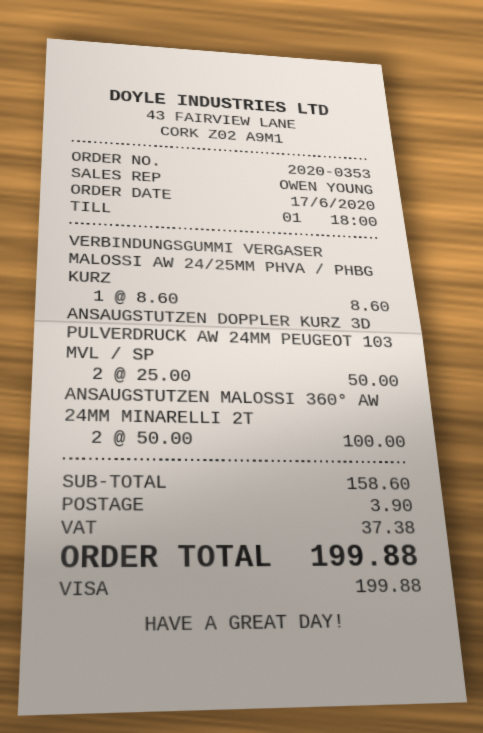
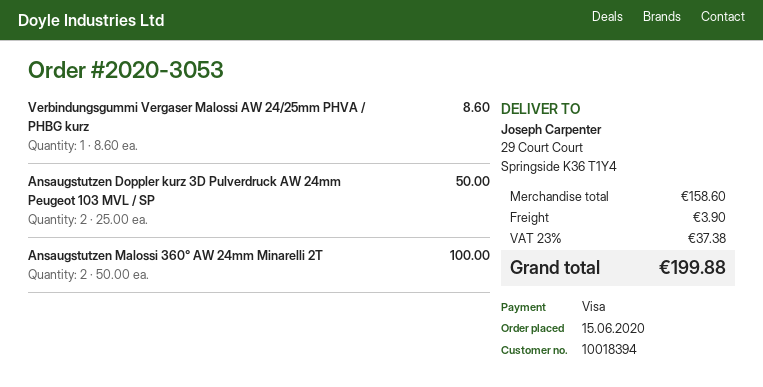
order number: 2020-0353 -> 2020-3053
order date: 2020-06-17 -> 2020-06-15

